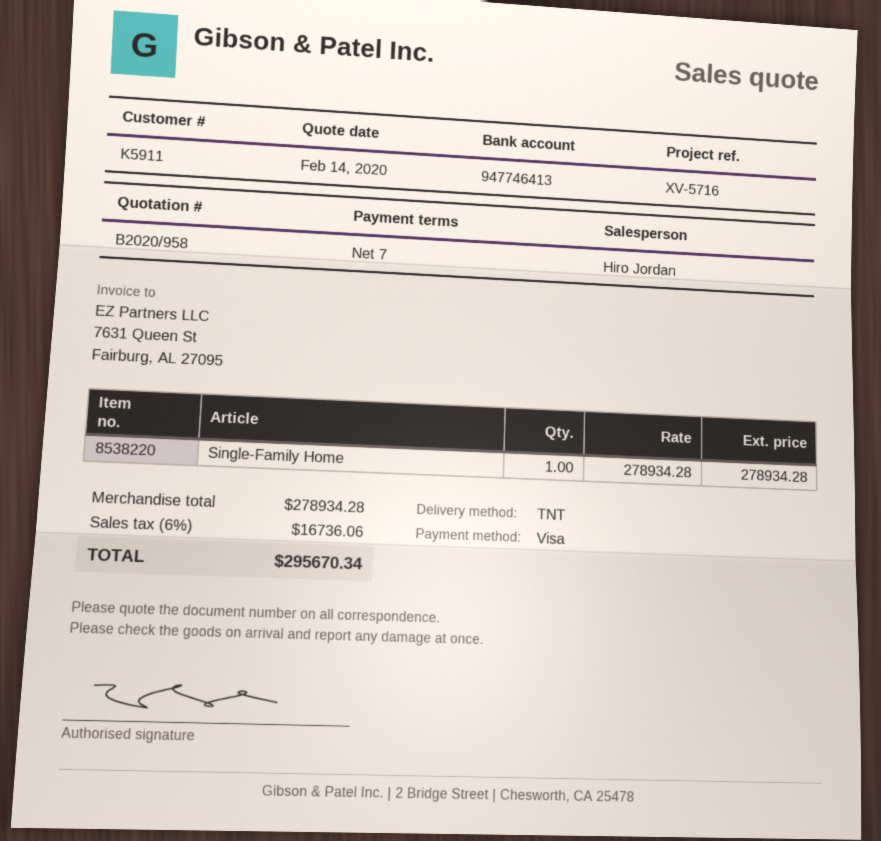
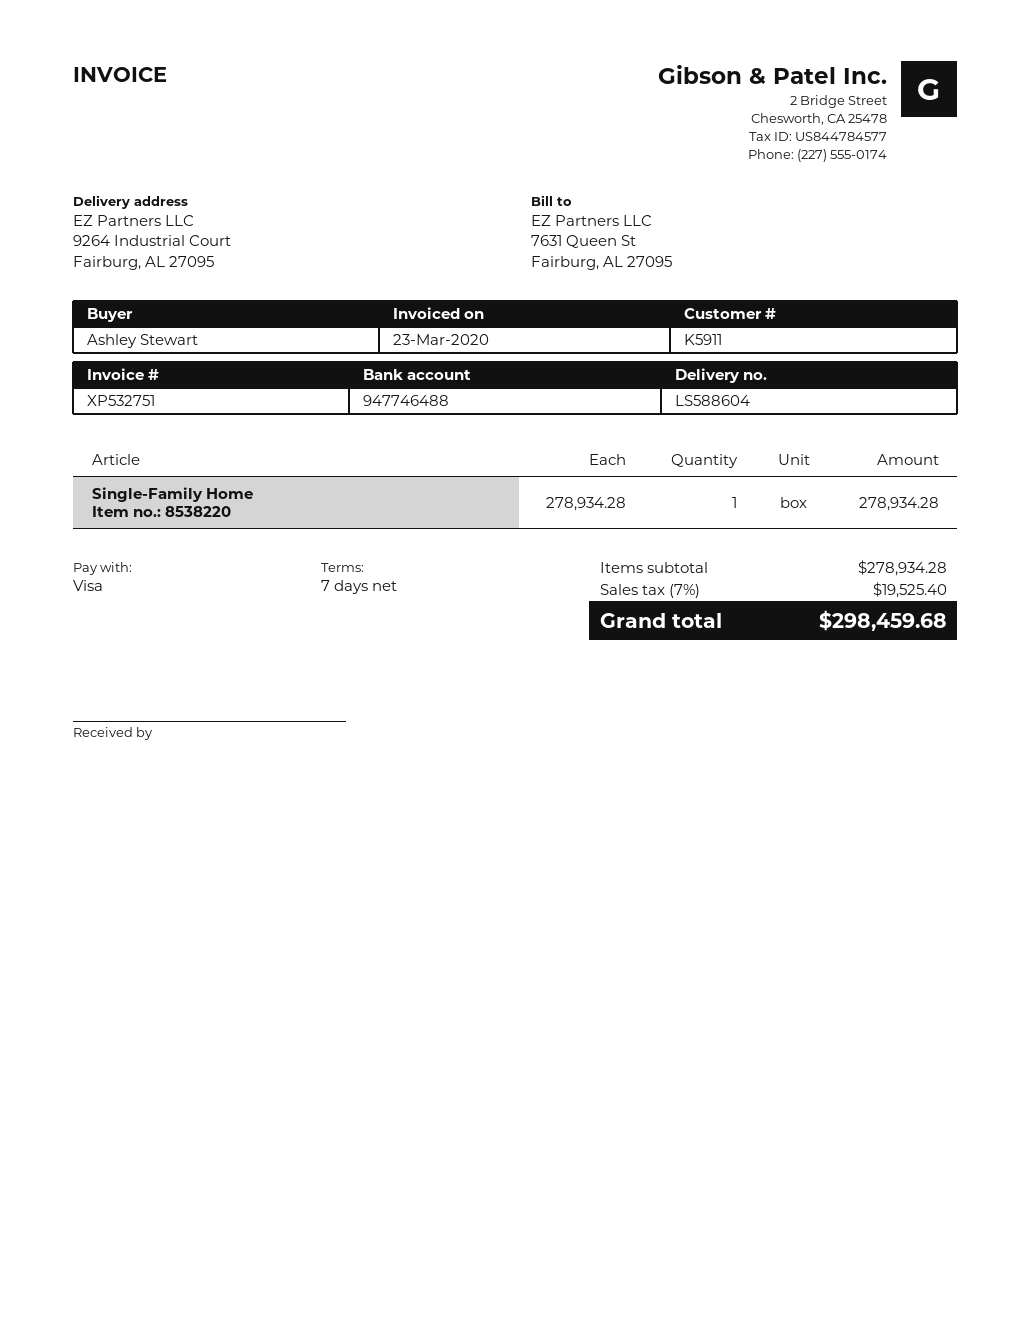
bank account: 947746413 -> 947746488
tax: 6% = 16736.06 -> 7% = 19525.40
total: 295670.34 -> 298459.68

